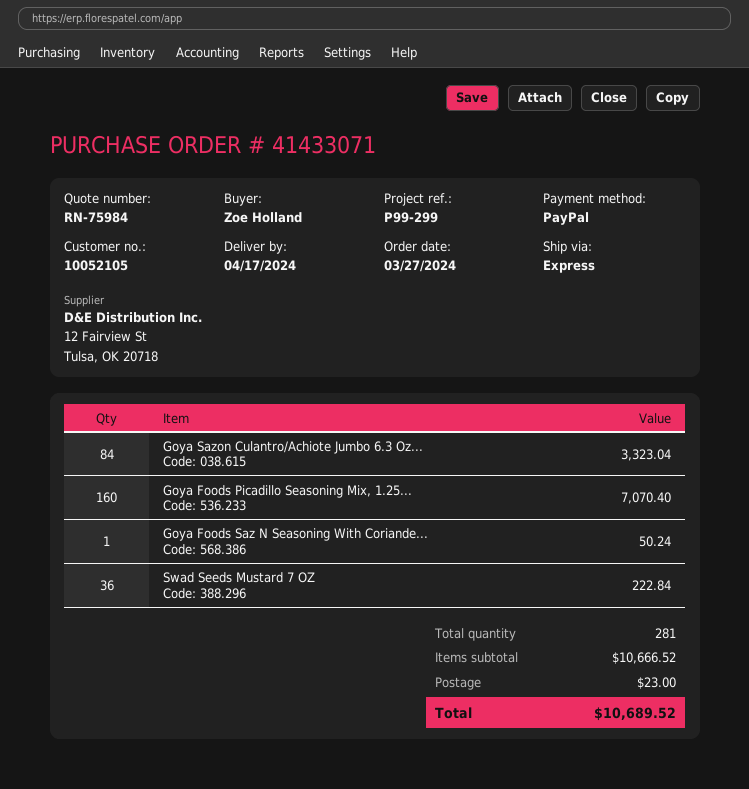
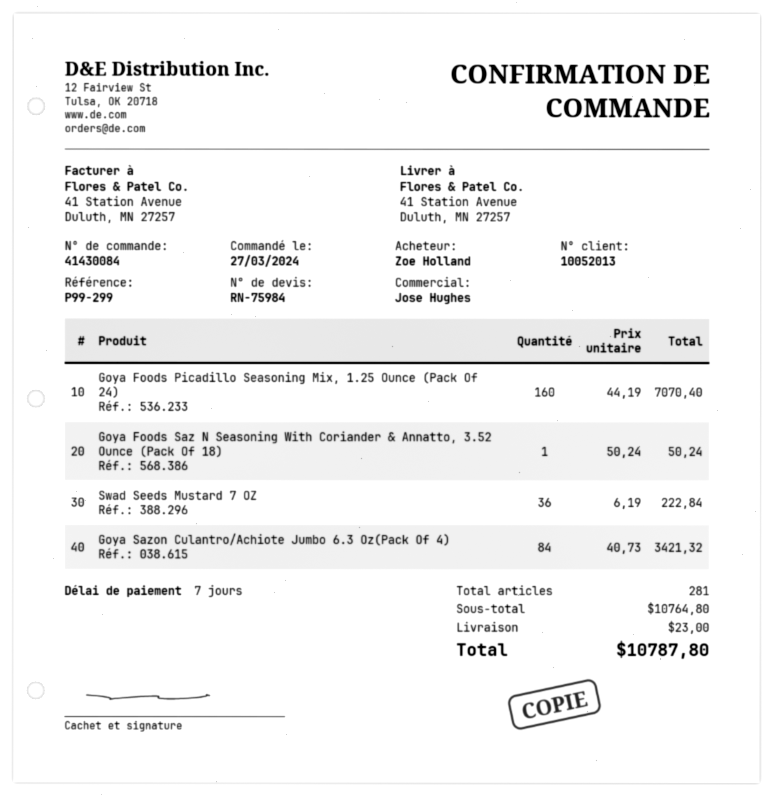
order number: 41433071 -> 41430084
customer number: 10052105 -> 10052013
Goya Sazon Culantro/Achiote Jumbo 6.3 Oz...: 84 for 3323.04 -> 84 for 3421.32
subtotal: 10666.52 -> 10764.80
total: 10689.52 -> 10787.80

